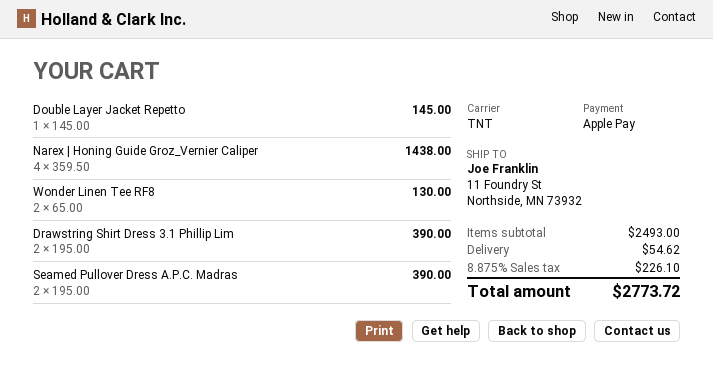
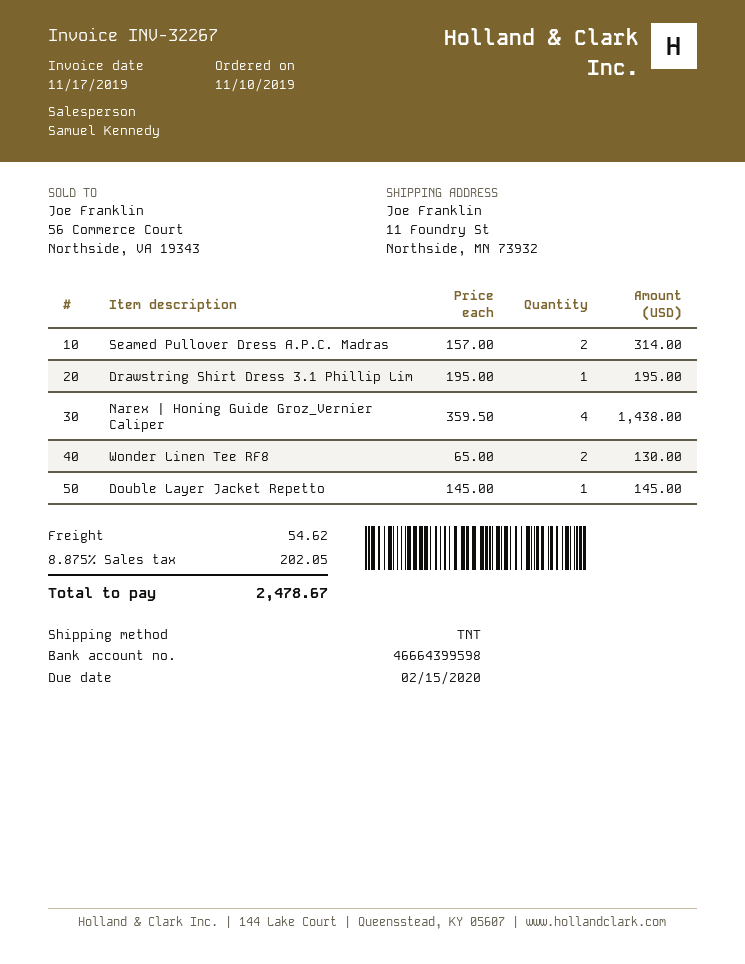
Drawstring Shirt Dress 3.1 Phillip Lim: 2 x 195.00 = 390.00 -> 1 x 195.00 = 195.00
Seamed Pullover Dress A.P.C. Madras: 2 x 195.00 = 390.00 -> 2 x 157.00 = 314.00
tax: 8.875% = 226.10 -> 8.875% = 202.05
total: 2773.72 -> 2478.67

